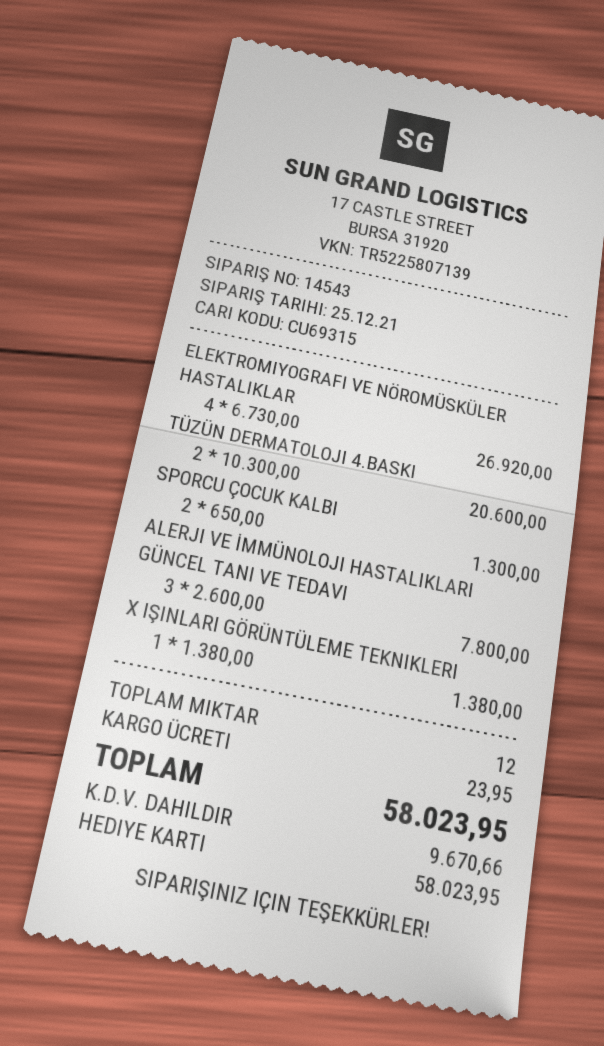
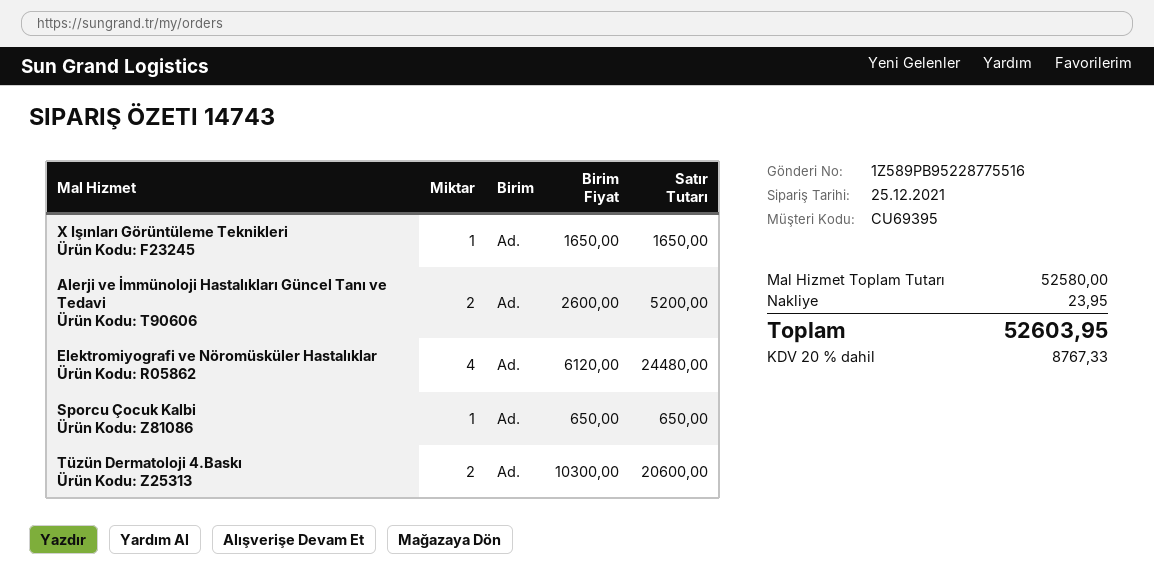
order number: 14543 -> 14743
customer number: CU69315 -> CU69395
ELEKTROMIYOGRAFI VE NÖROMÜSKÜLER HASTALIKLAR: 4 x 6730.00 = 26920.00 -> 4 x 6120.00 = 24480.00
SPORCU ÇOCUK KALBI: 2 x 650.00 = 1300.00 -> 1 x 650.00 = 650.00
ALERJI VE İMMÜNOLOJI HASTALIKLARI GÜNCEL TANI VE TEDAVI: 3 x 2600.00 = 7800.00 -> 2 x 2600.00 = 5200.00
X IŞINLARI GÖRÜNTÜLEME TEKNIKLERI: 1 x 1380.00 = 1380.00 -> 1 x 1650.00 = 1650.00
tax: 9670.66 -> 8767.33
total: 58023.95 -> 52603.95

